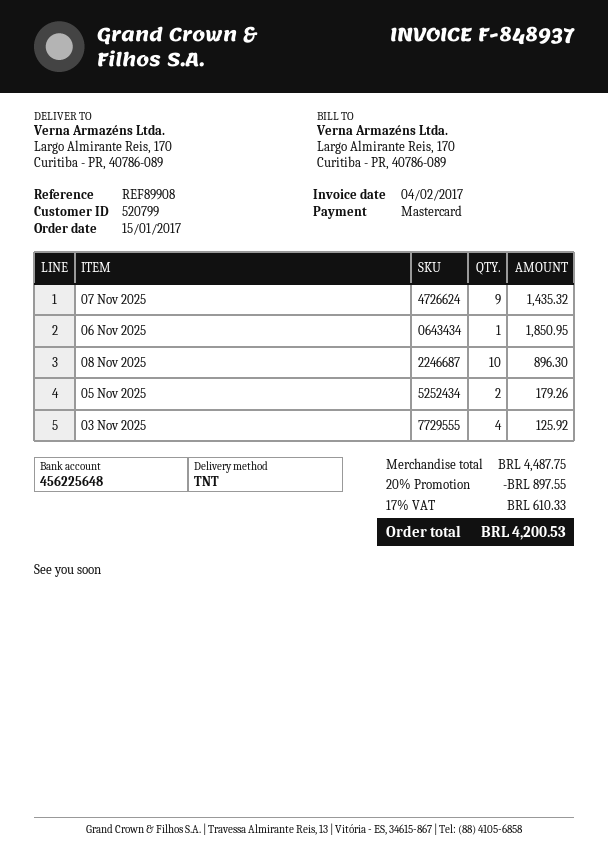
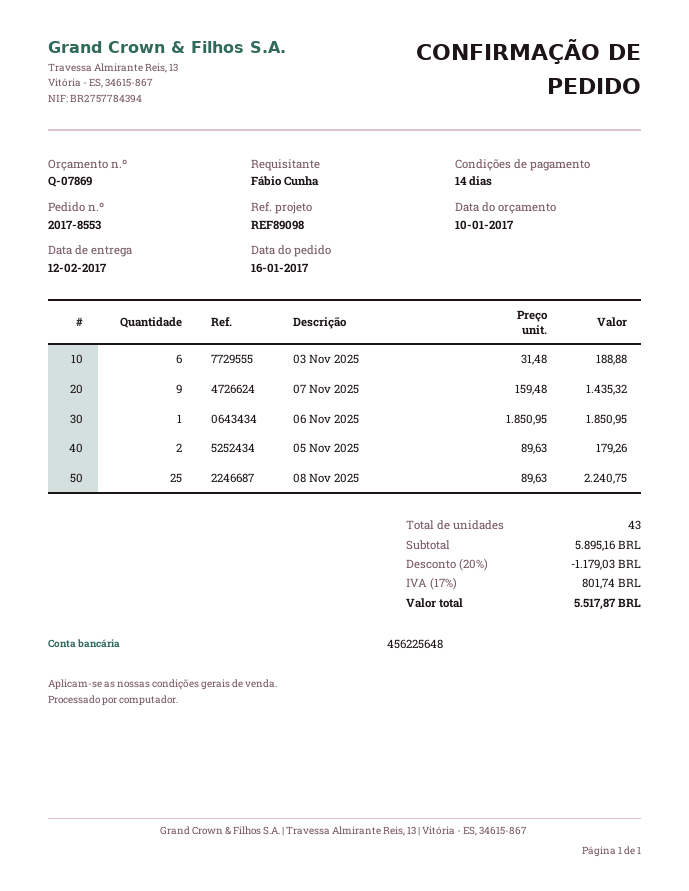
order date: 2017-01-15 -> 2017-01-16
reference: REF89908 -> REF89098
08 Nov 2025: 10 for 896.30 -> 25 for 2240.75
03 Nov 2025: 4 for 125.92 -> 6 for 188.88
subtotal: 4487.75 -> 5895.16
discount: 20% = 897.55 -> 20% = 1179.03
tax: 17% = 610.33 -> 17% = 801.74
total: 4200.53 -> 5517.87

